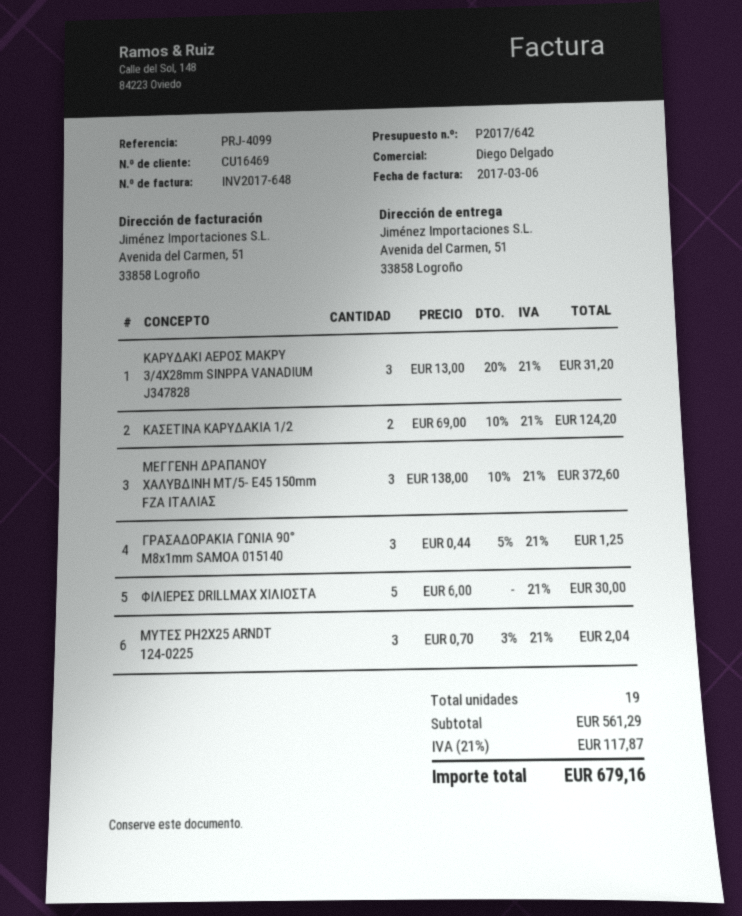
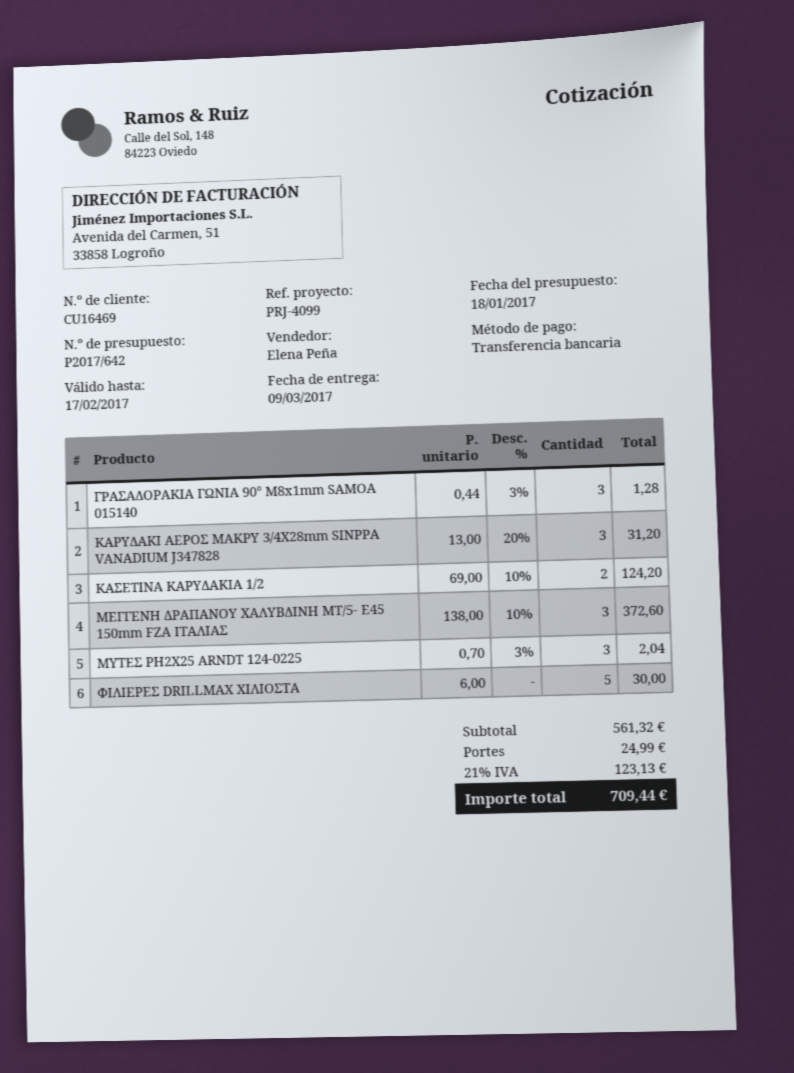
sales rep: Diego Delgado -> Elena Peña
ΓΡΑΣΑΔΟΡΑΚΙΑ ΓΩΝΙΑ 90° M8x1mm SAMOA 015140: 3 x 0.44 - 5% = 1.25 -> 3 x 0.44 - 3% = 1.28
subtotal: 561.29 -> 561.32
shipping: none -> 24.99
tax: 21% = 117.87 -> 21% = 123.13
total: 679.16 -> 709.44

